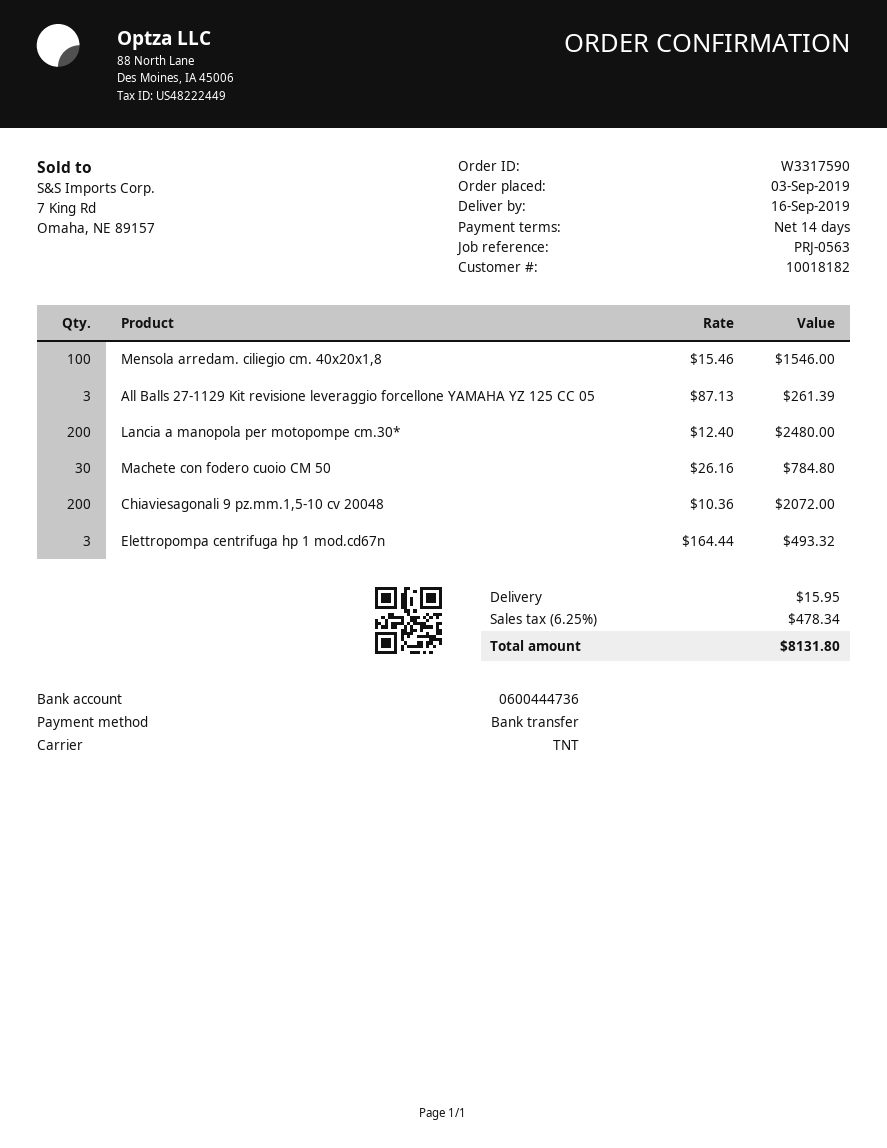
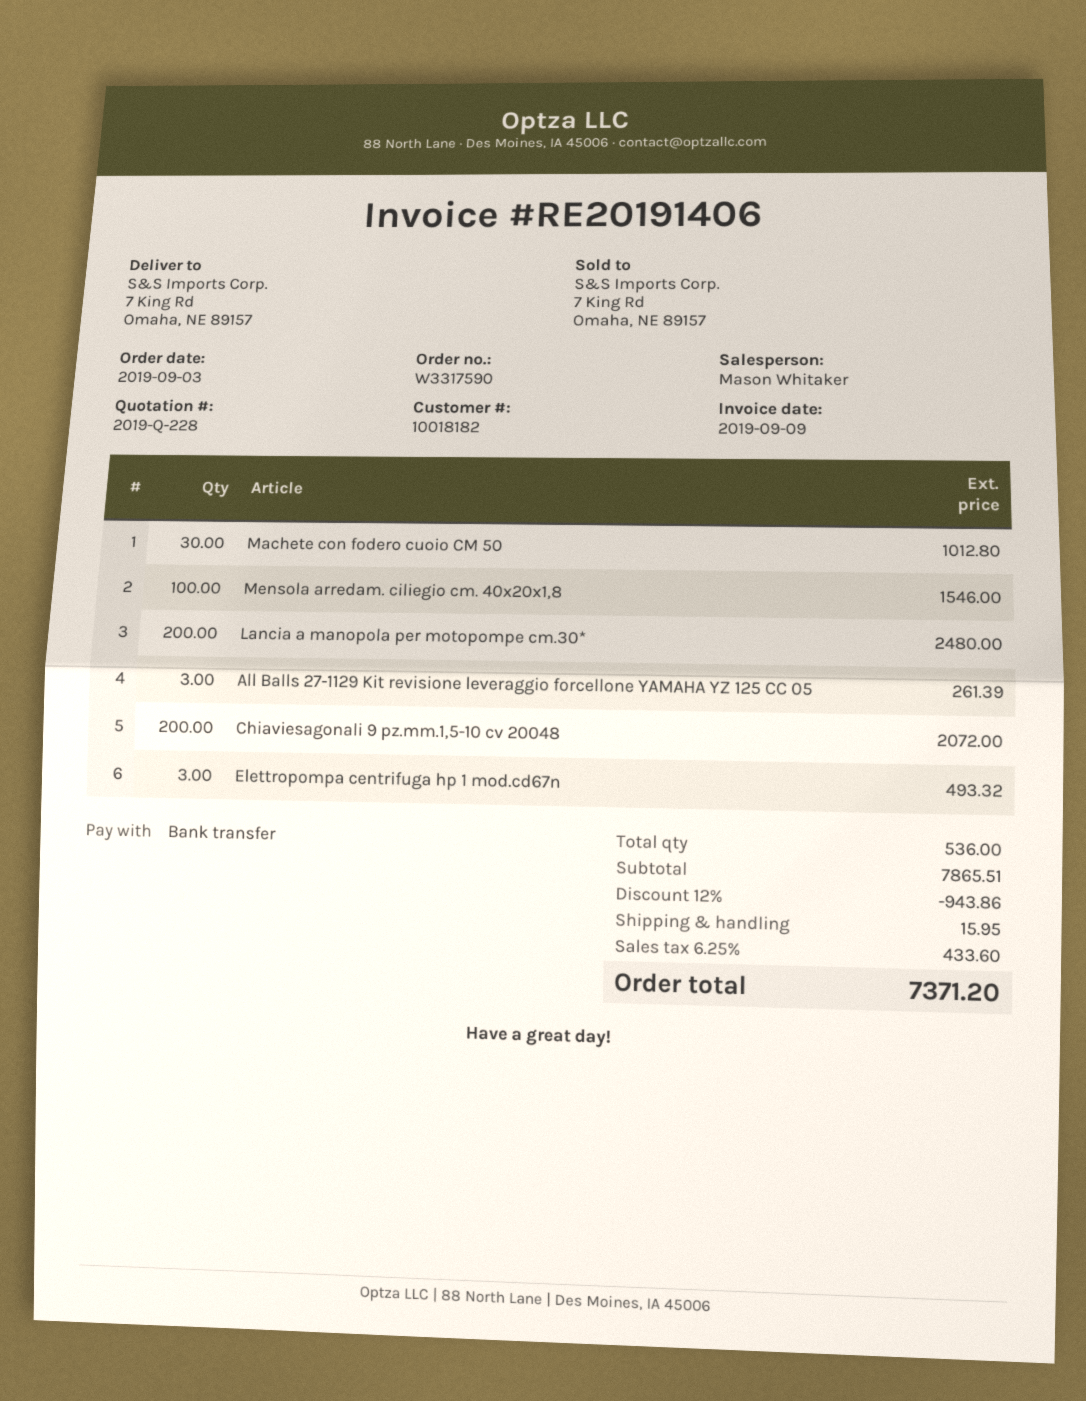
Machete con fodero cuoio CM 50: 30 for 784.80 -> 30 for 1012.80
discount: none -> 12% = 943.86
tax: 6.25% = 478.34 -> 6.25% = 433.60
total: 8131.80 -> 7371.20

